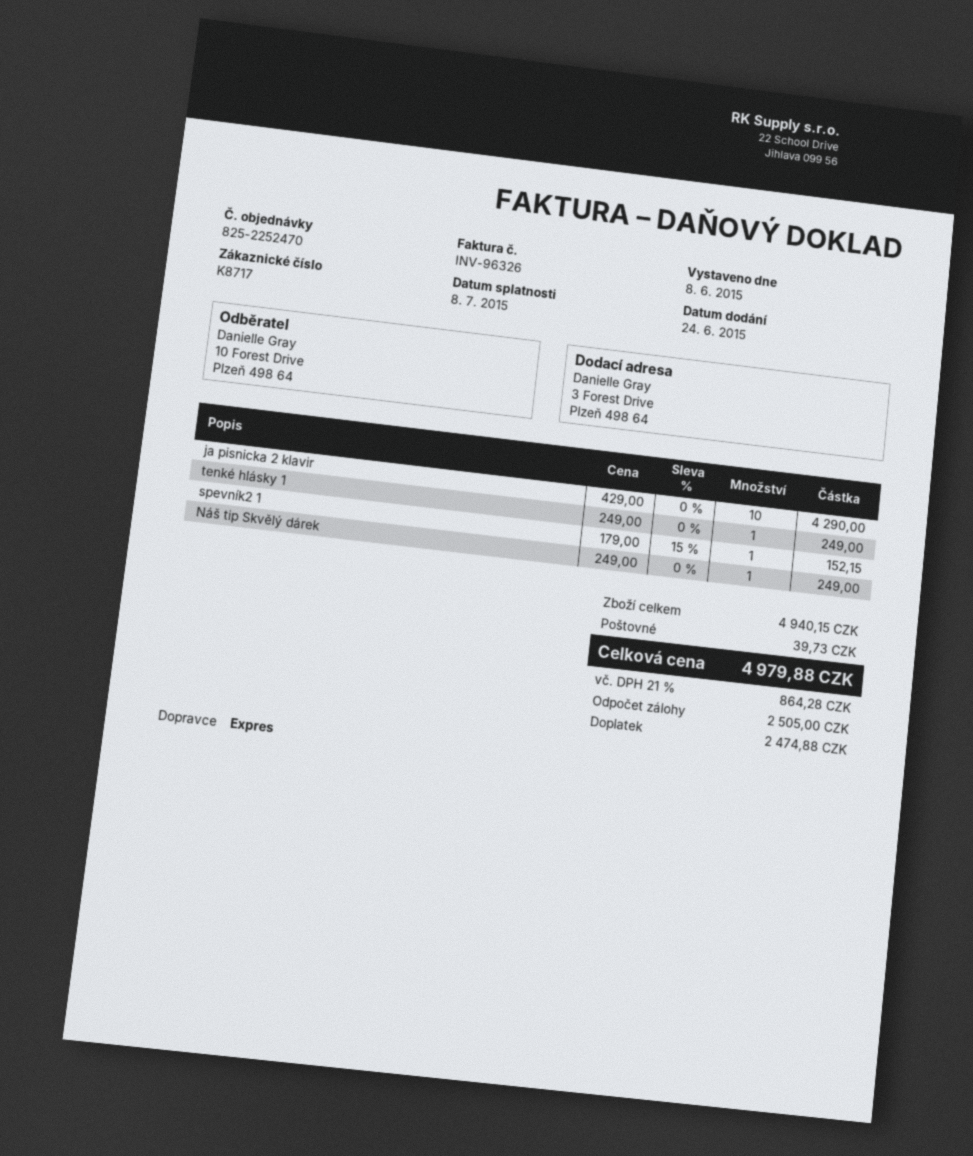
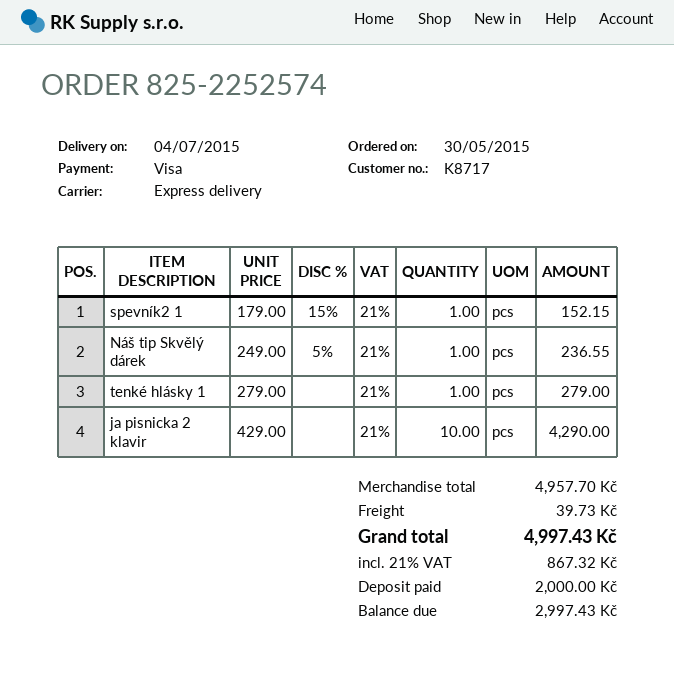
order number: 825-2252470 -> 825-2252574
delivery date: 2015-06-24 -> 2015-07-04
tenké hlásky 1: 1 x 249.00 = 249.00 -> 1 x 279.00 = 279.00
Náš tip Skvělý dárek: 1 x 249.00 = 249.00 -> 1 x 249.00 - 5% = 236.55
subtotal: 4940.15 -> 4957.70
tax: 21% = 864.28 -> 21% = 867.32
total: 4979.88 -> 4997.43
deposit: 2505.00 -> 2000.00
balance: 2474.88 -> 2997.43

